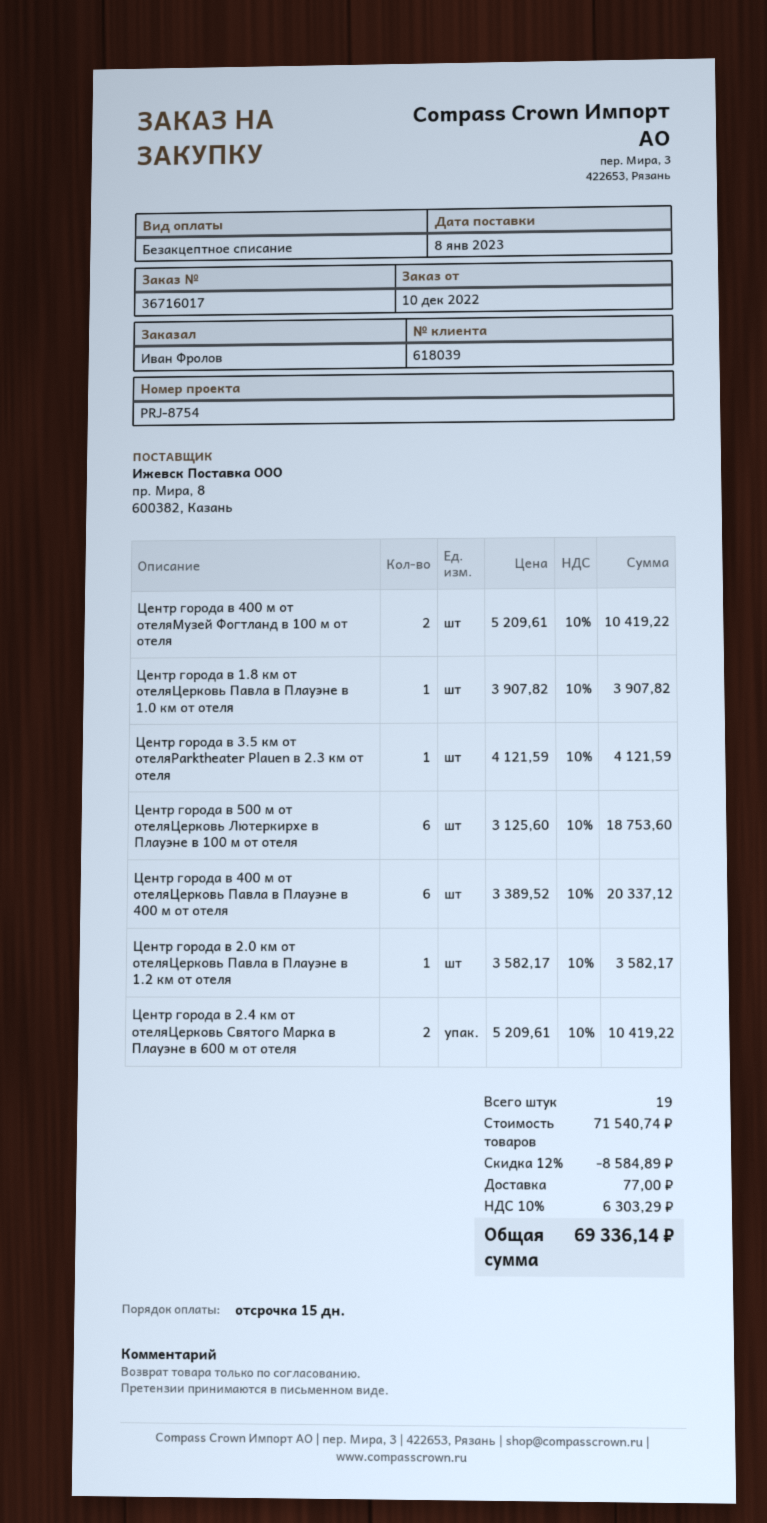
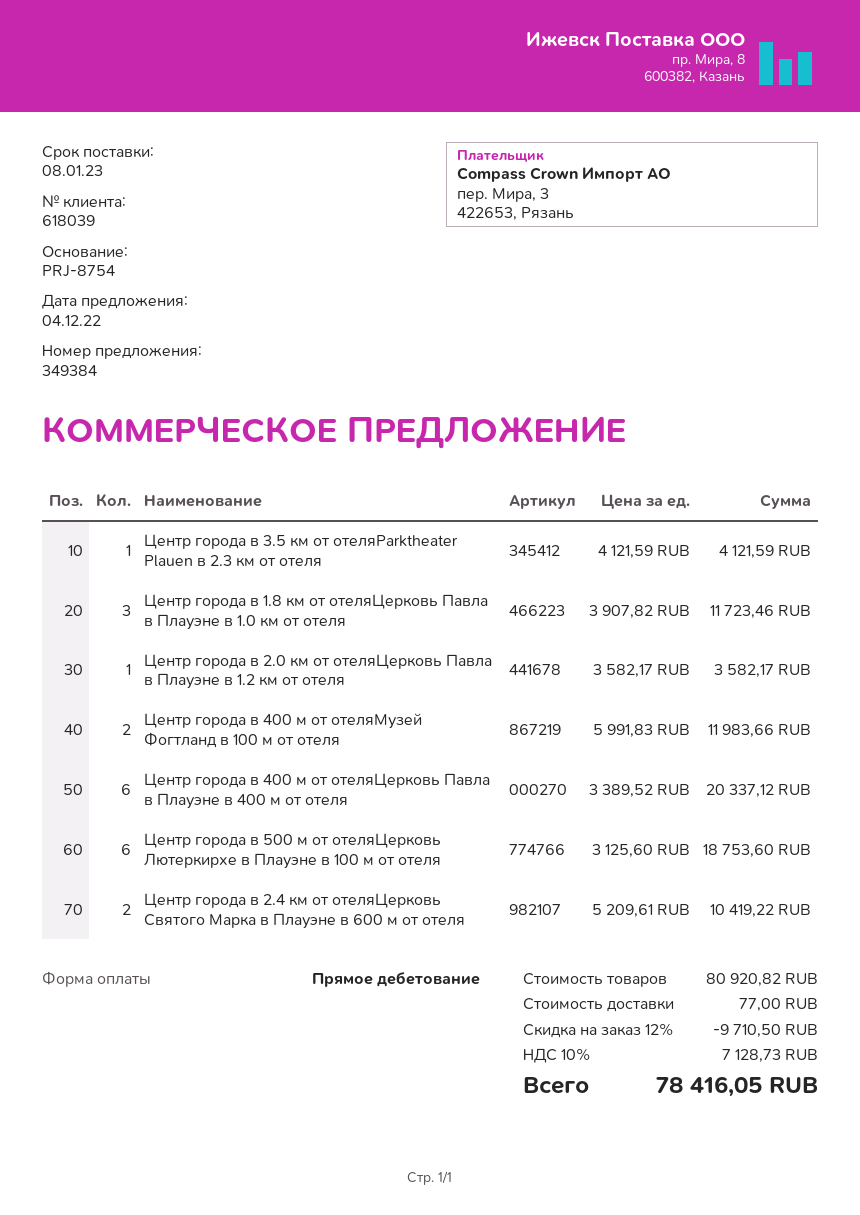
Центр города в 400 м от отеляМузей Фогтланд в 100 м от отеля: 2 x 5209.61 = 10419.22 -> 2 x 5991.83 = 11983.66
Центр города в 1.8 км от отеляЦерковь Павла в Плауэне в 1.0 км от отеля: 1 x 3907.82 = 3907.82 -> 3 x 3907.82 = 11723.46
subtotal: 71540.74 -> 80920.82
discount: 12% = 8584.89 -> 12% = 9710.50
tax: 10% = 6303.29 -> 10% = 7128.73
total: 69336.14 -> 78416.05

